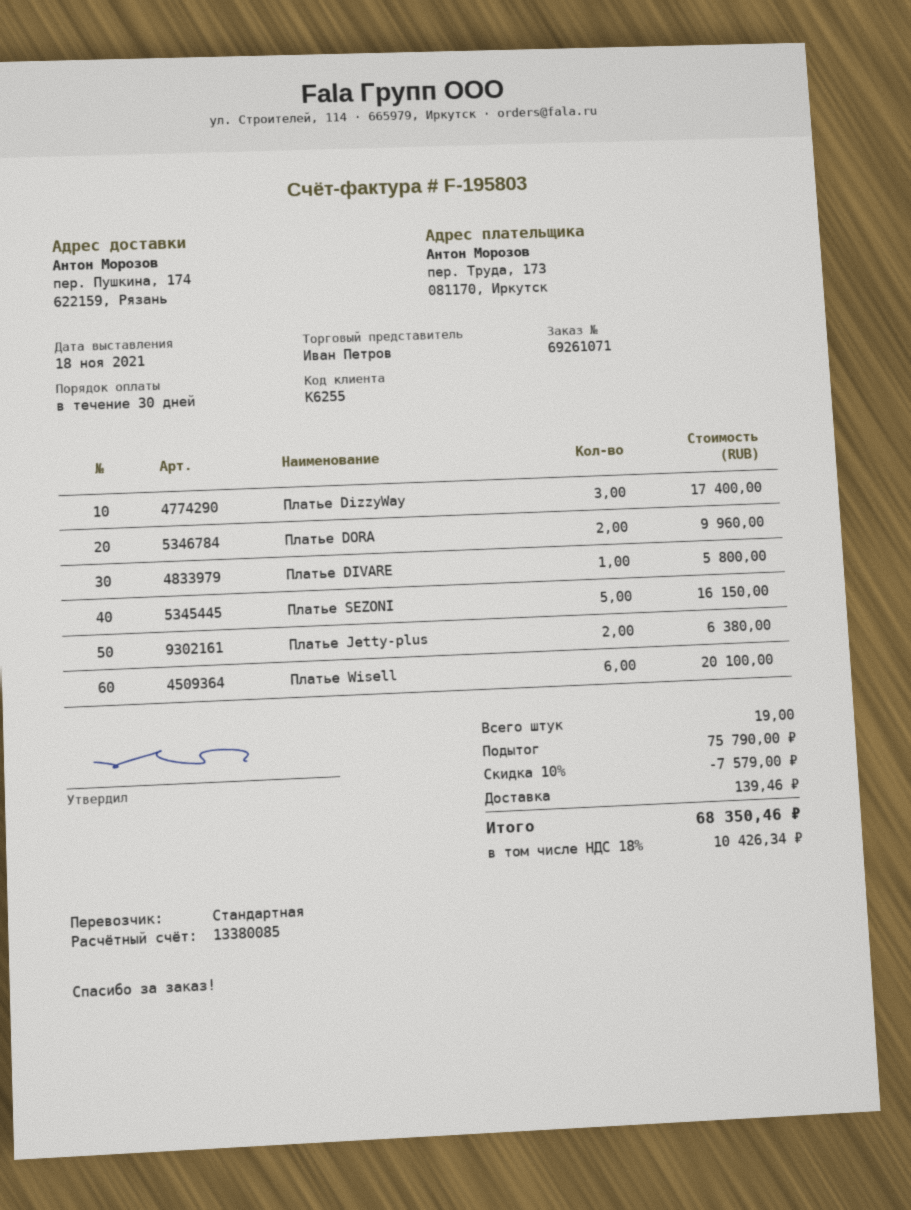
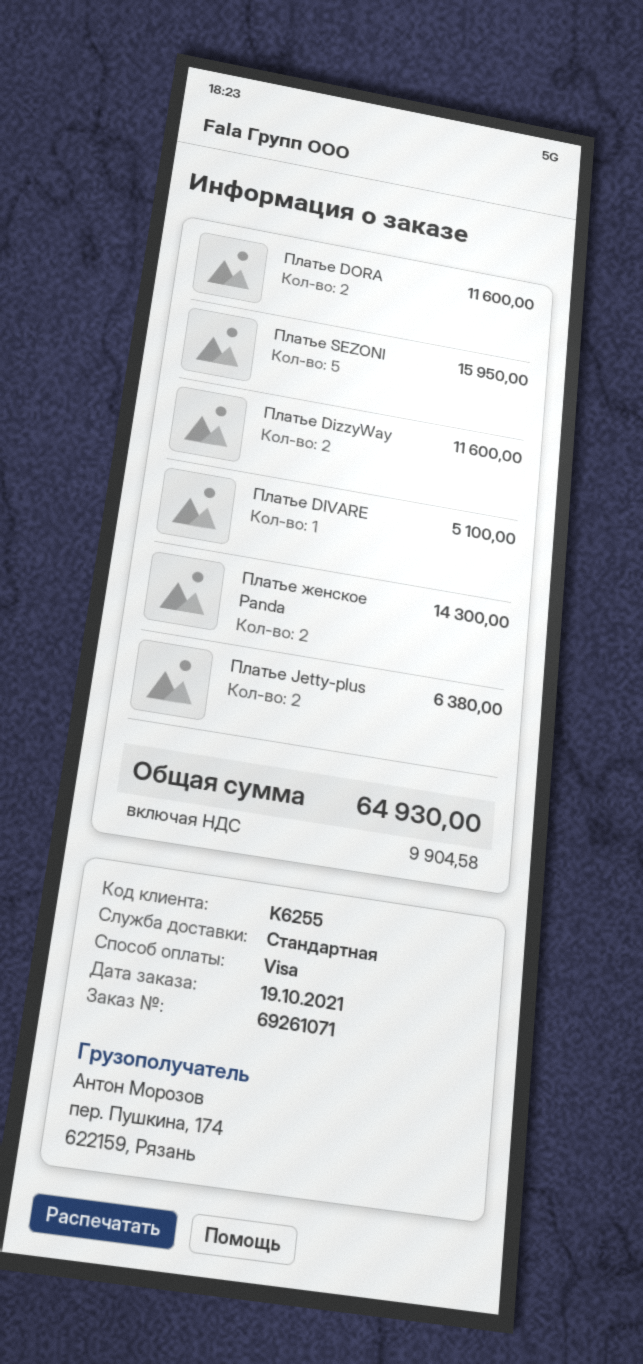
Платье DizzyWay: 3 for 17400.00 -> 2 for 11600.00
Платье DORA: 2 for 9960.00 -> 2 for 11600.00
Платье DIVARE: 1 for 5800.00 -> 1 for 5100.00
Платье SEZONI: 5 for 16150.00 -> 5 for 15950.00
Платье Wisell: 6 for 20100.00 -> none
Платье женское Panda: none -> 2 for 14300.00
discount: 10% = 7579.00 -> none
shipping: 139.46 -> none
tax: 10426.34 -> 9904.58
total: 68350.46 -> 64930.00

